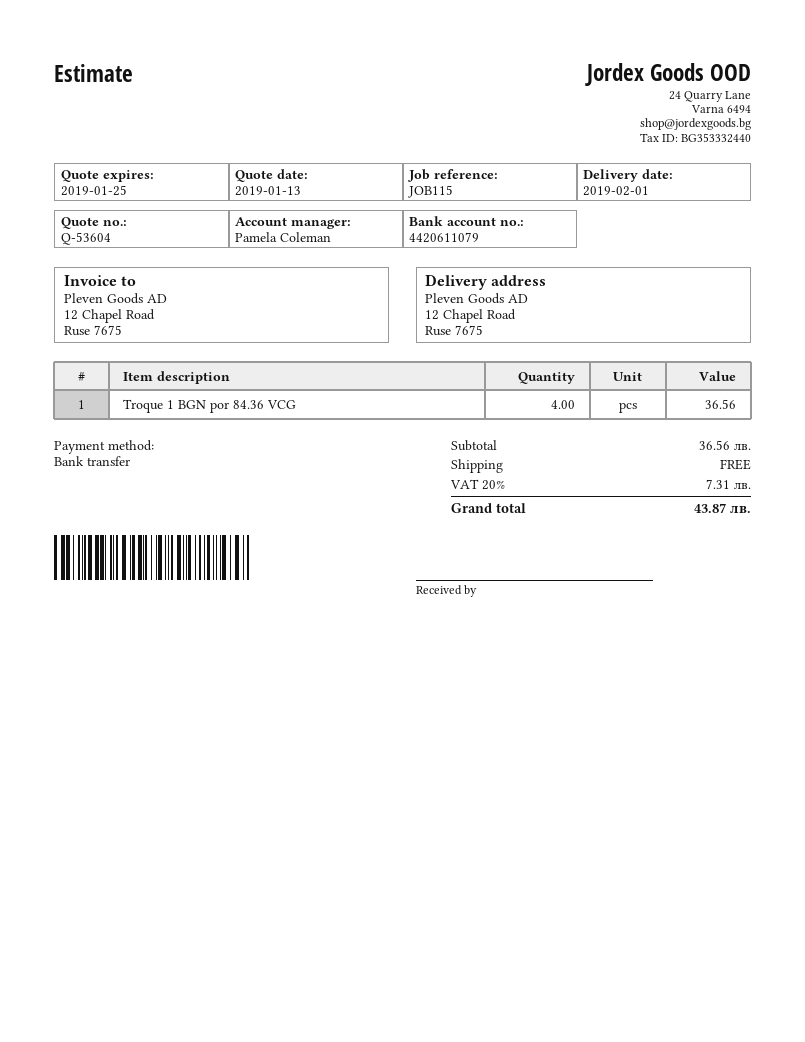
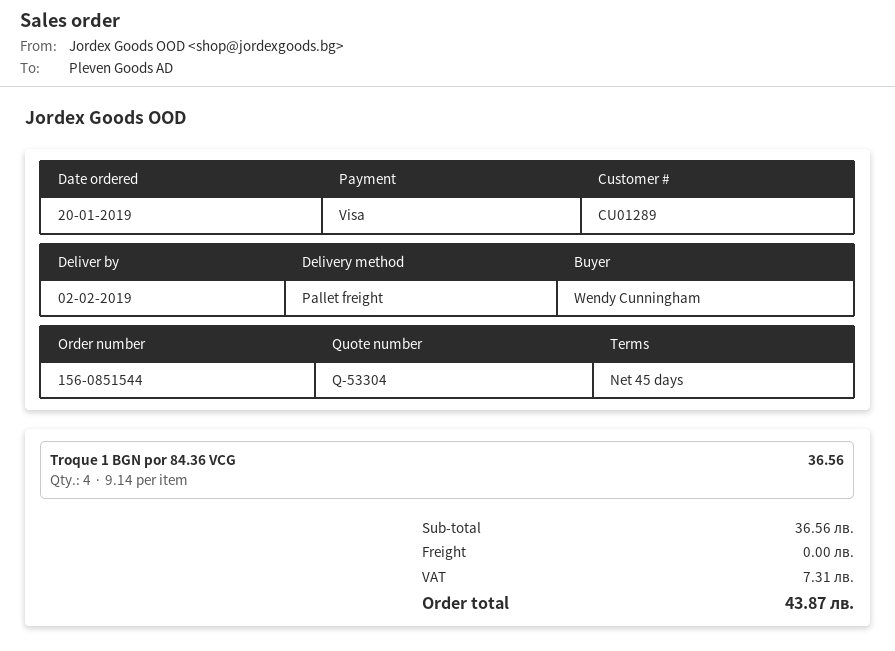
quote number: Q-53604 -> Q-53304
delivery date: 2019-02-01 -> 2019-02-02
payment method: bank transfer -> Visa

